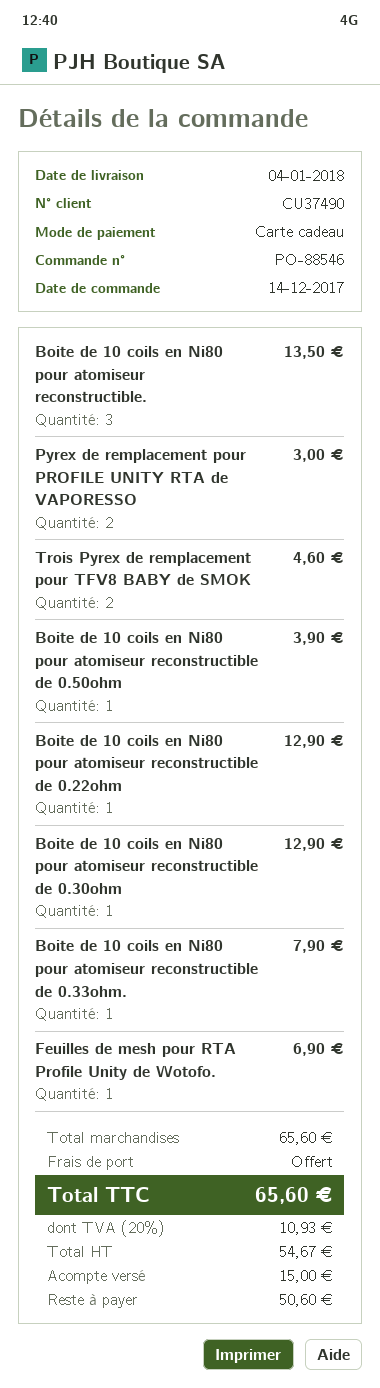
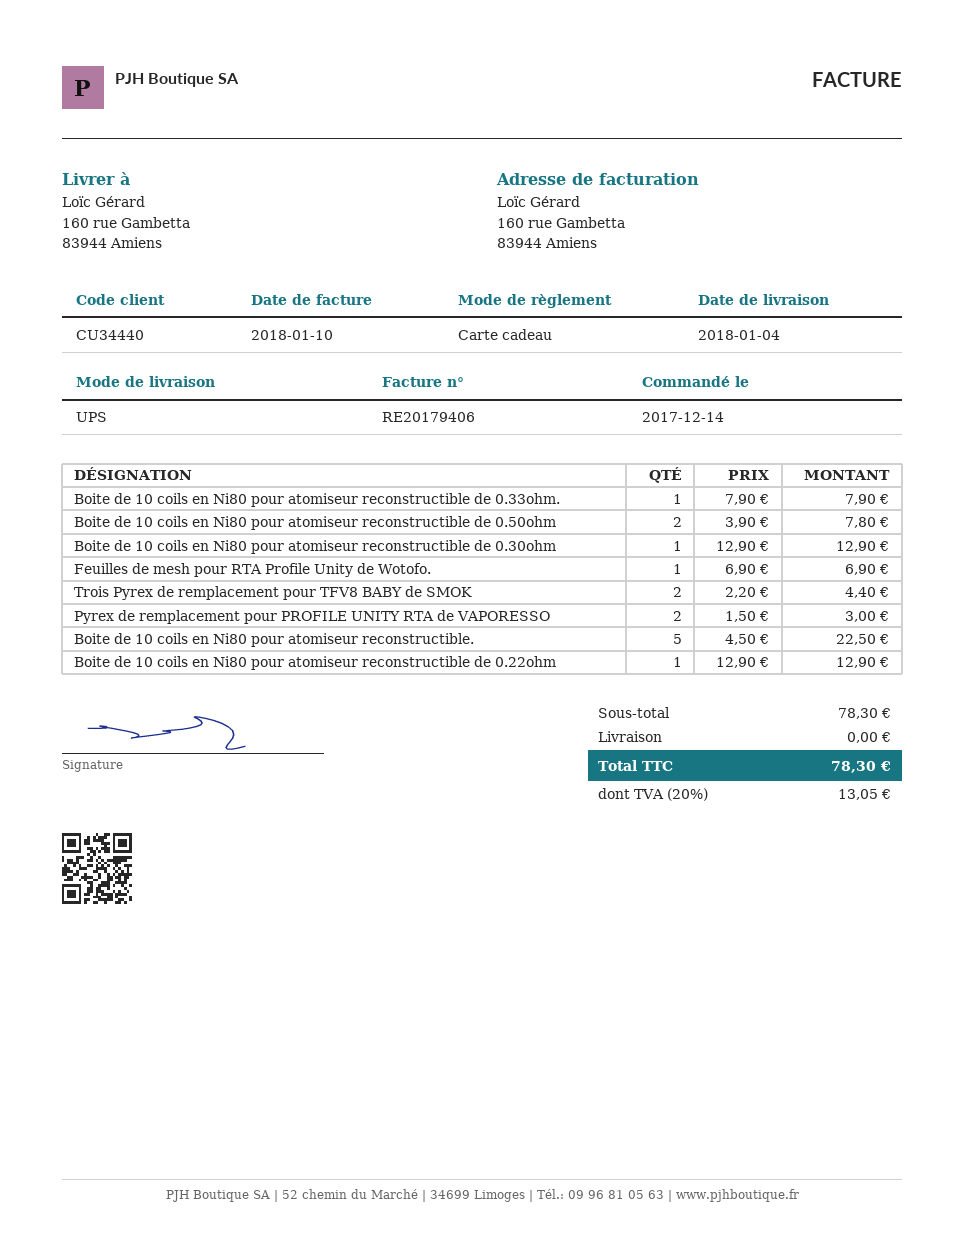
customer number: CU37490 -> CU34440
Boite de 10 coils en Ni80 pour atomiseur reconstructible.: 3 for 13.50 -> 5 for 22.50
Trois Pyrex de remplacement pour TFV8 BABY de SMOK: 2 for 4.60 -> 2 for 4.40
Boite de 10 coils en Ni80 pour atomiseur reconstructible de 0.50ohm: 1 for 3.90 -> 2 for 7.80
subtotal: 65.60 -> 78.30
tax: 20% = 10.93 -> 20% = 13.05
total: 65.60 -> 78.30

